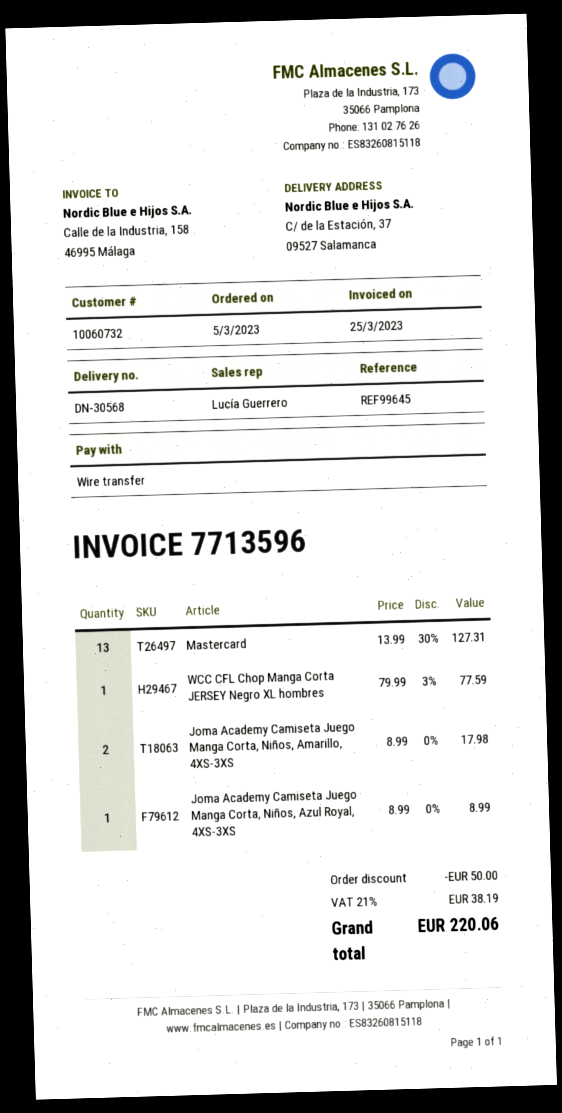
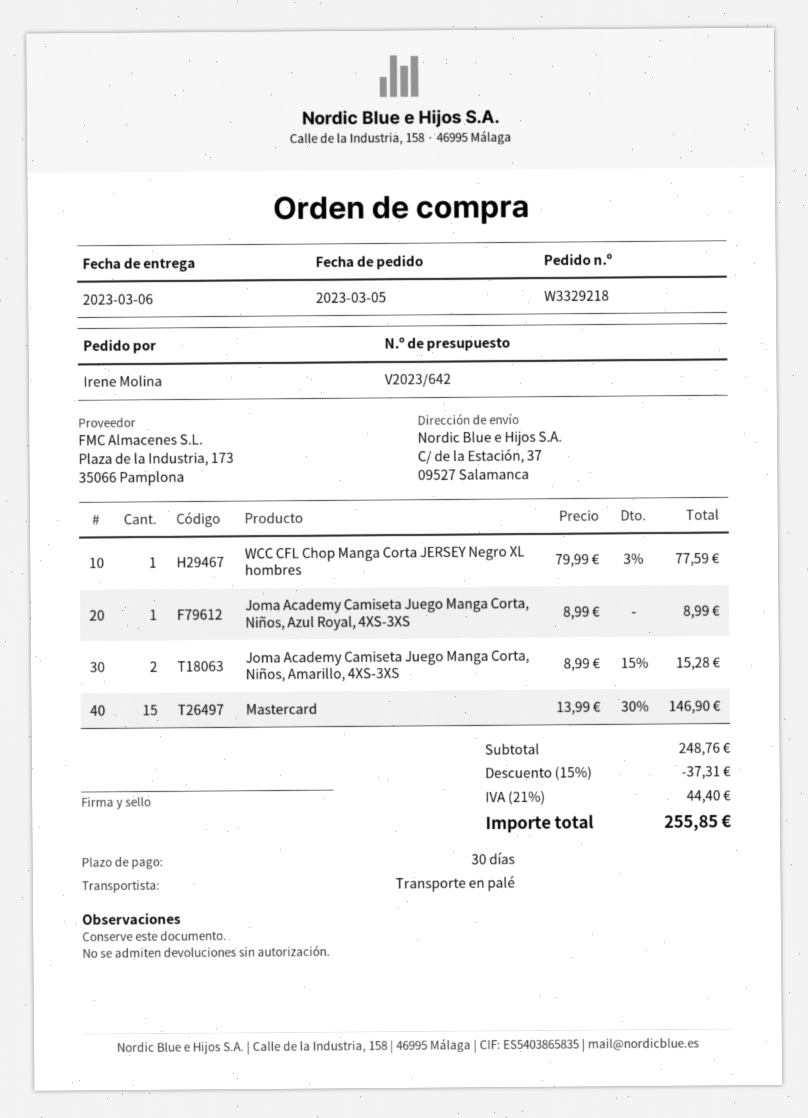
Mastercard: 13 x 13.99 - 30% = 127.31 -> 15 x 13.99 - 30% = 146.90
Joma Academy Camiseta Juego Manga Corta, Niños, Amarillo, 4XS-3XS: 2 x 8.99 = 17.98 -> 2 x 8.99 - 15% = 15.28
discount: 50.00 -> 37.31
tax: 21% = 38.19 -> 21% = 44.40
total: 220.06 -> 255.85

